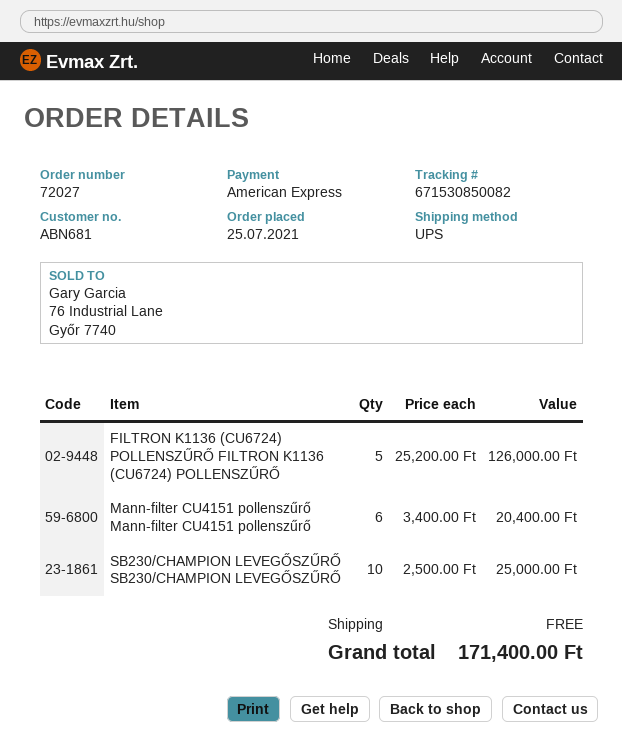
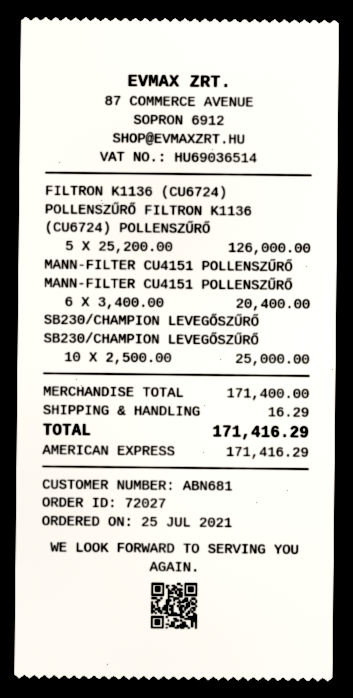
shipping: 0.00 -> 16.29
total: 171400.00 -> 171416.29

